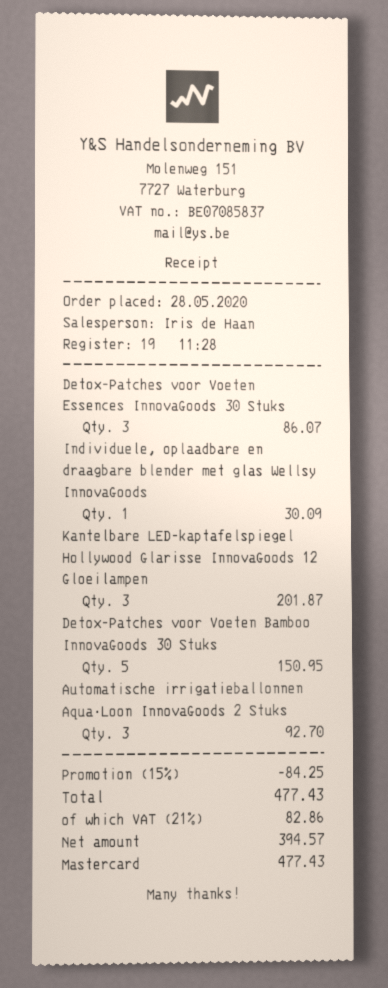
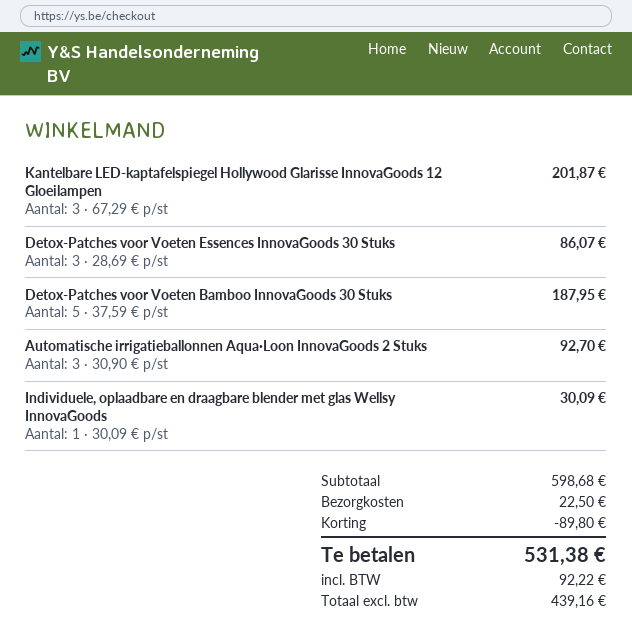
Detox-Patches voor Voeten Bamboo InnovaGoods 30 Stuks: 5 for 150.95 -> 5 for 187.95
discount: 84.25 -> 89.80
shipping: none -> 22.50
net: 394.57 -> 439.16
tax: 82.86 -> 92.22
total: 477.43 -> 531.38

